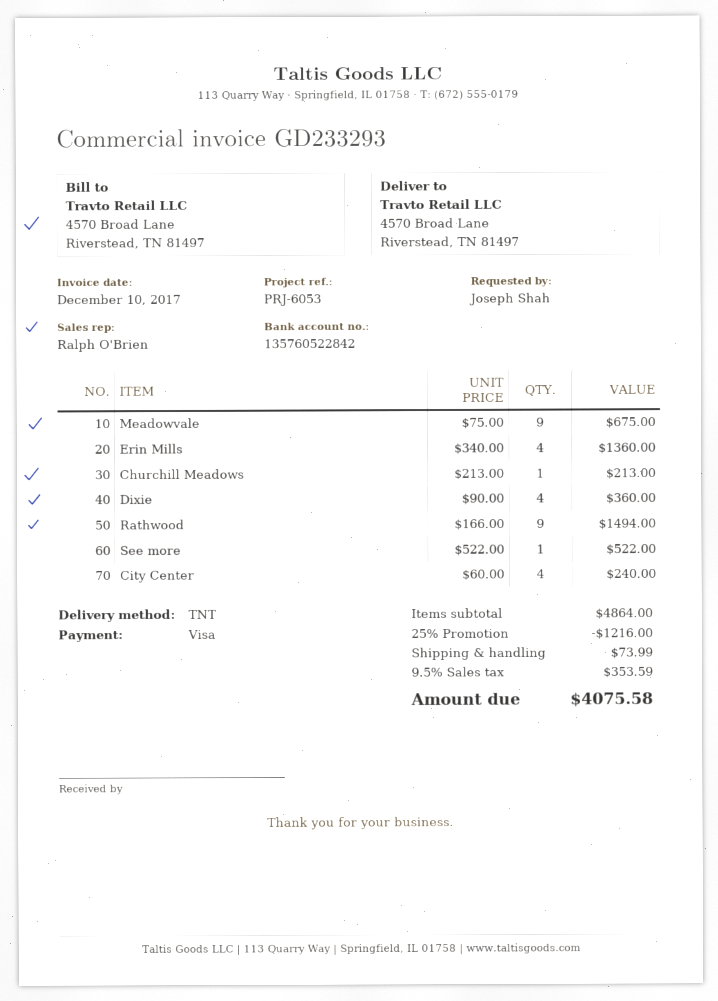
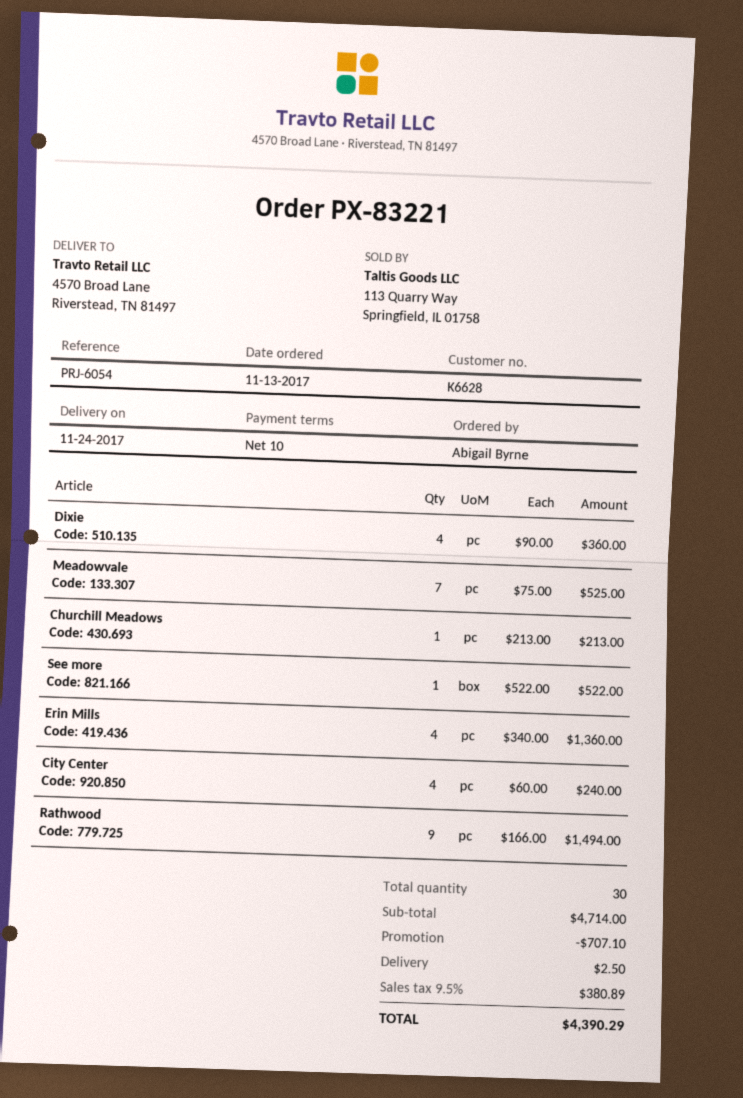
reference: PRJ-6053 -> PRJ-6054
ordered by: Joseph Shah -> Abigail Byrne
Meadowvale: 9 x 75.00 = 675.00 -> 7 x 75.00 = 525.00
subtotal: 4864.00 -> 4714.00
discount: 1216.00 -> 707.10
shipping: 73.99 -> 2.50
tax: 9.5% = 353.59 -> 9.5% = 380.89
total: 4075.58 -> 4390.29

